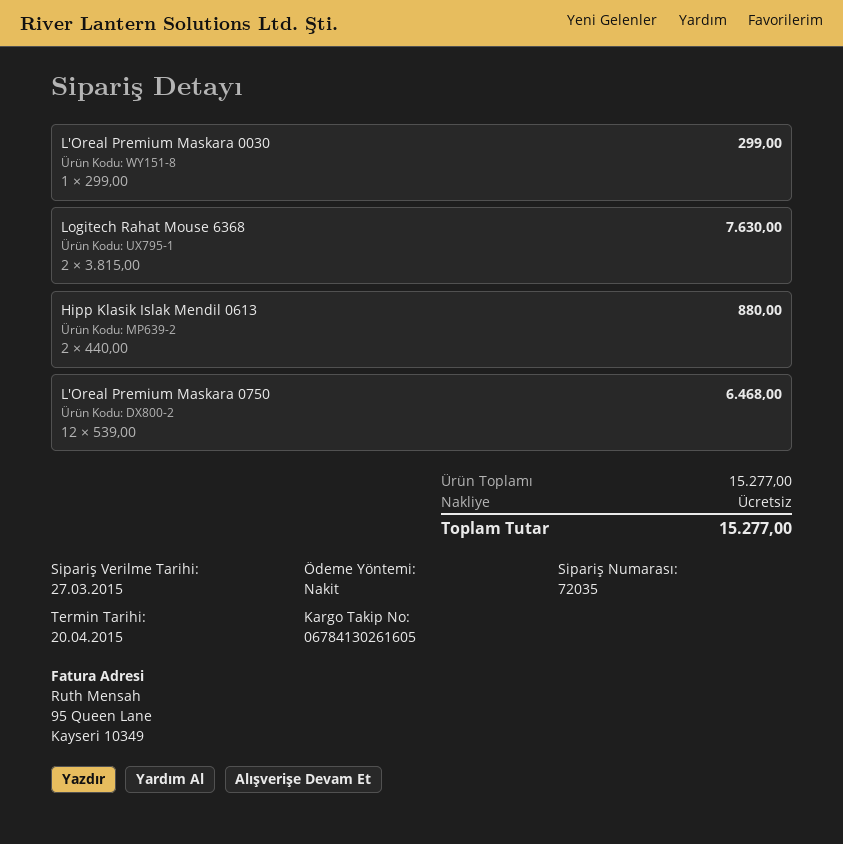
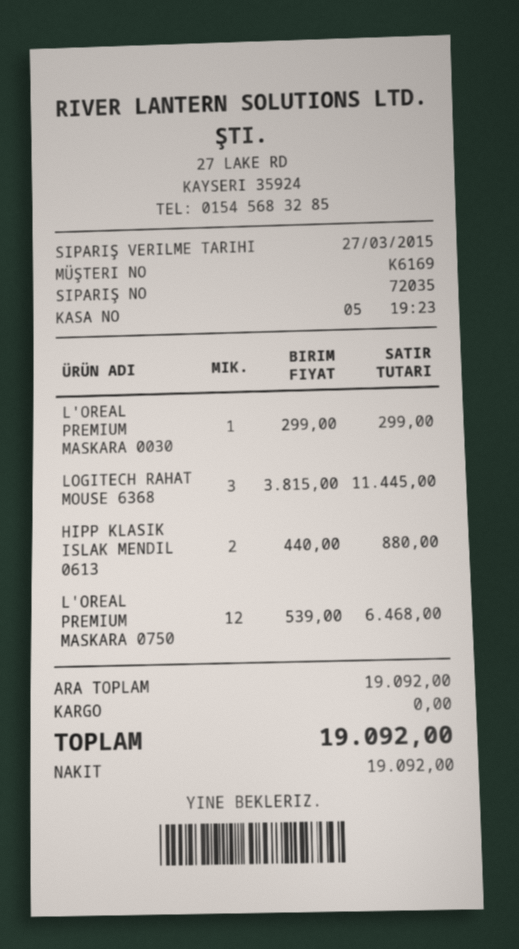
Logitech Rahat Mouse 6368: 2 x 3815.00 = 7630.00 -> 3 x 3815.00 = 11445.00
subtotal: 15277.00 -> 19092.00
total: 15277.00 -> 19092.00

